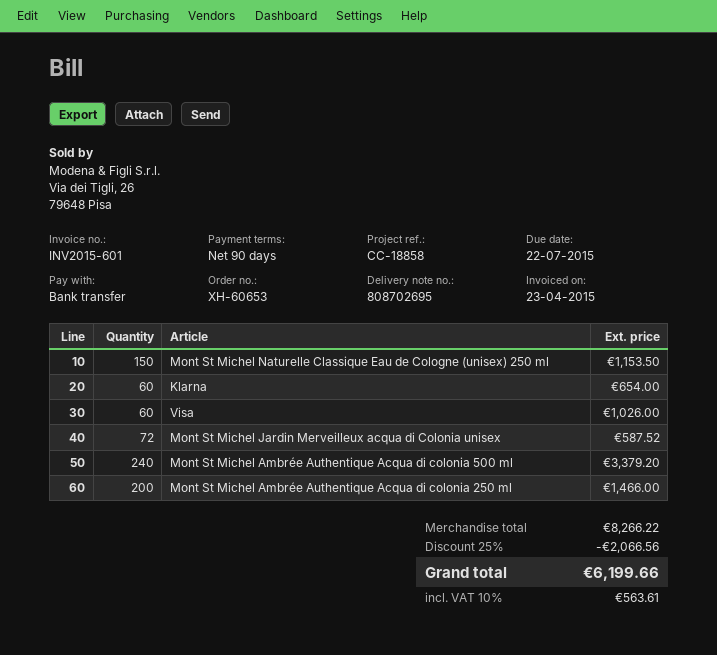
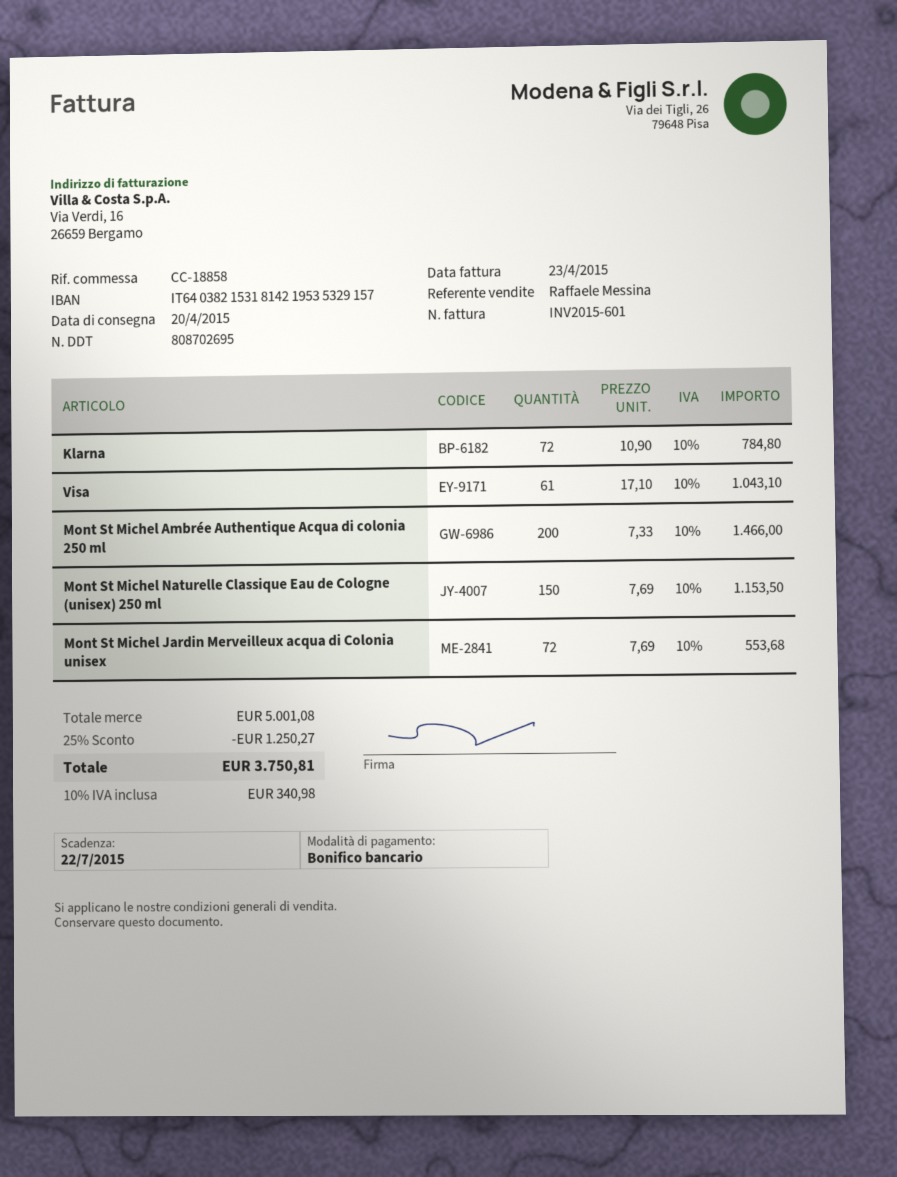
Klarna: 60 for 654.00 -> 72 for 784.80
Visa: 60 for 1026.00 -> 61 for 1043.10
Mont St Michel Jardin Merveilleux acqua di Colonia unisex: 72 for 587.52 -> 72 for 553.68
Mont St Michel Ambrée Authentique Acqua di colonia 500 ml: 240 for 3379.20 -> none
subtotal: 8266.22 -> 5001.08
discount: 25% = 2066.56 -> 25% = 1250.27
tax: 10% = 563.61 -> 10% = 340.98
total: 6199.66 -> 3750.81

